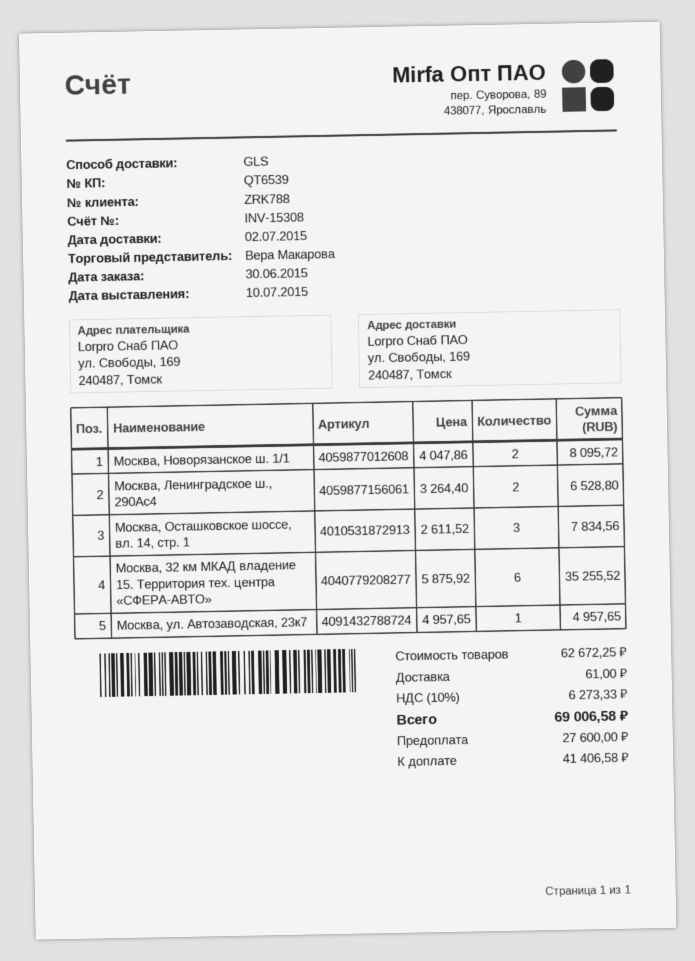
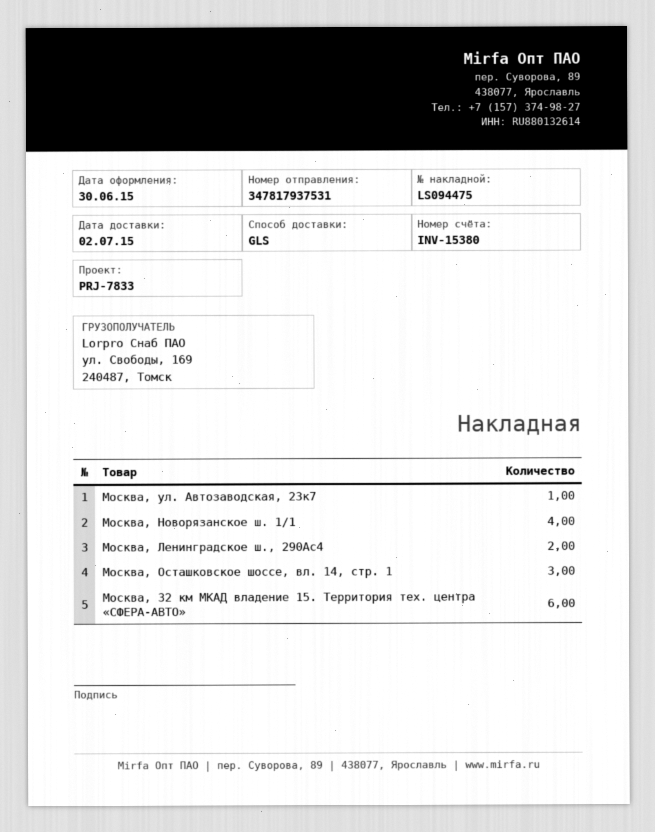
invoice number: INV-15308 -> INV-15380
Москва, Новорязанское ш. 1/1: 2 -> 4

